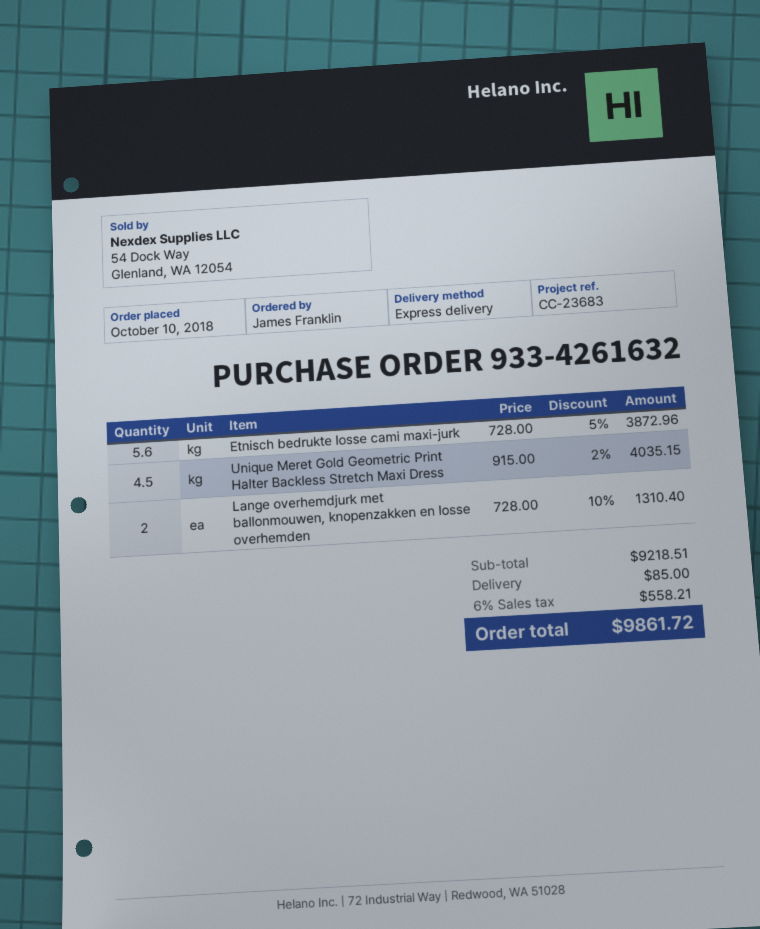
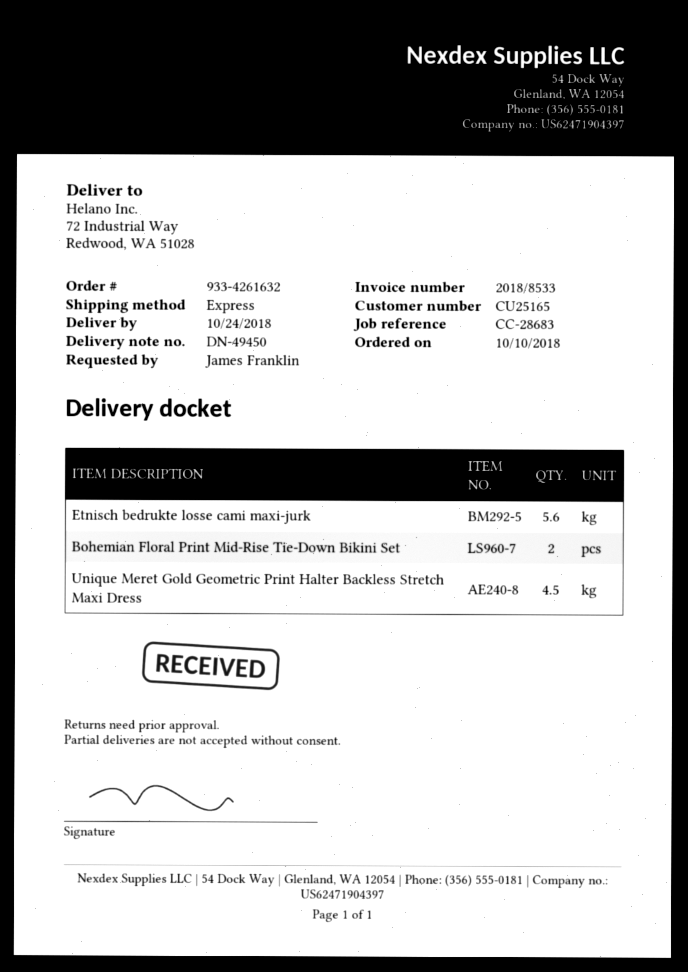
reference: CC-23683 -> CC-28683
Lange overhemdjurk met ballonmouwen, knopenzakken en losse overhemden: 2 -> none
Bohemian Floral Print Mid-Rise Tie-Down Bikini Set: none -> 2

